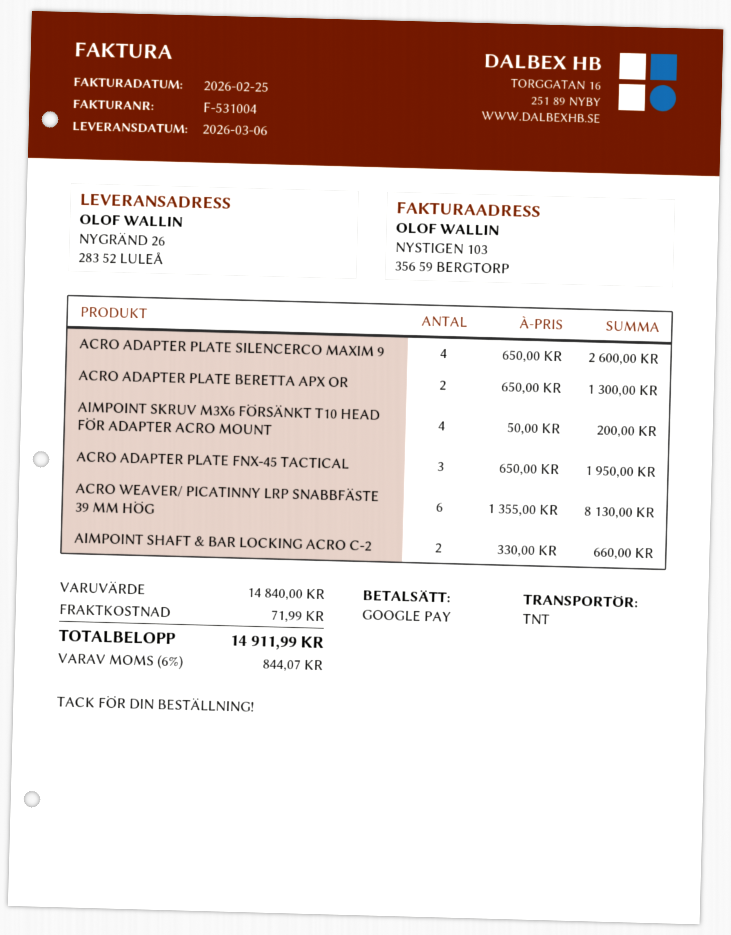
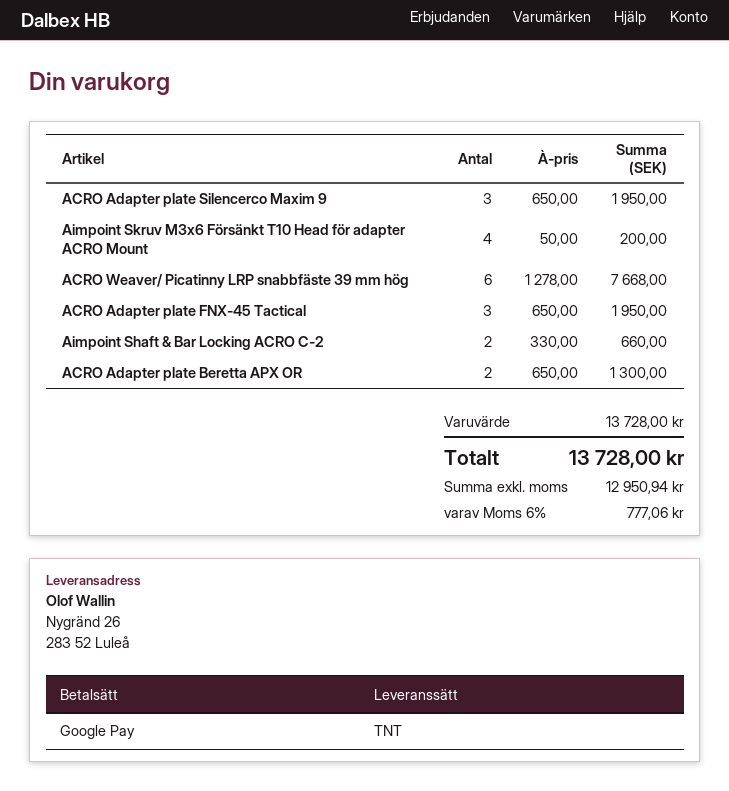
ACRO ADAPTER PLATE SILENCERCO MAXIM 9: 4 x 650.00 = 2600.00 -> 3 x 650.00 = 1950.00
ACRO WEAVER/ PICATINNY LRP SNABBFÄSTE 39 MM HÖG: 6 x 1355.00 = 8130.00 -> 6 x 1278.00 = 7668.00
subtotal: 14840.00 -> 13728.00
shipping: 71.99 -> none
tax: 6% = 844.07 -> 6% = 777.06
total: 14911.99 -> 13728.00

